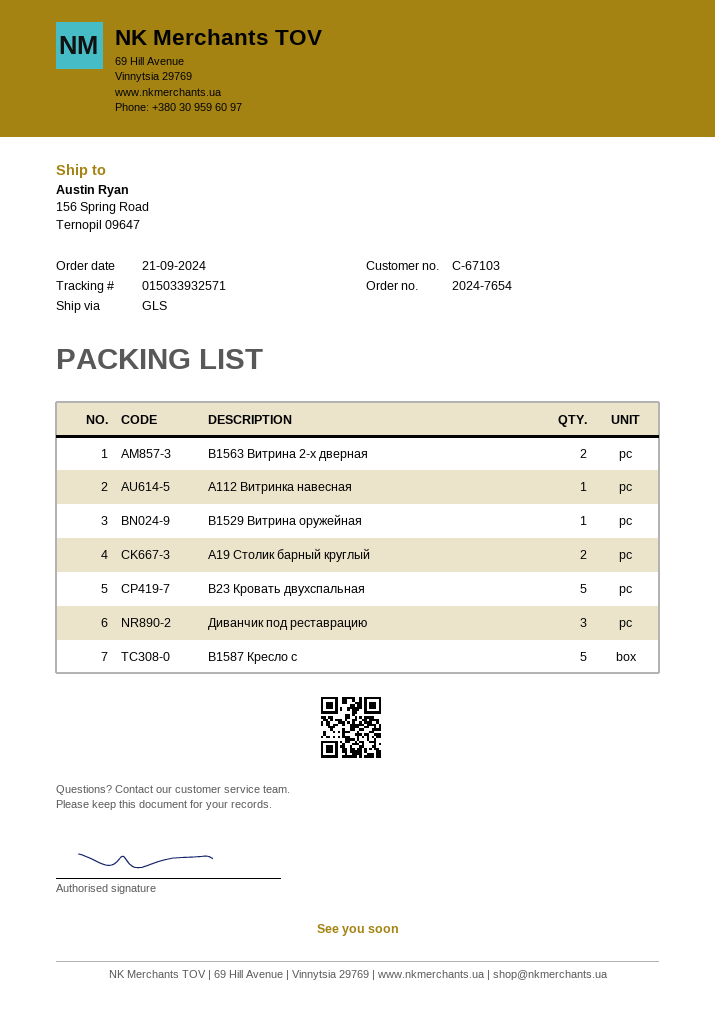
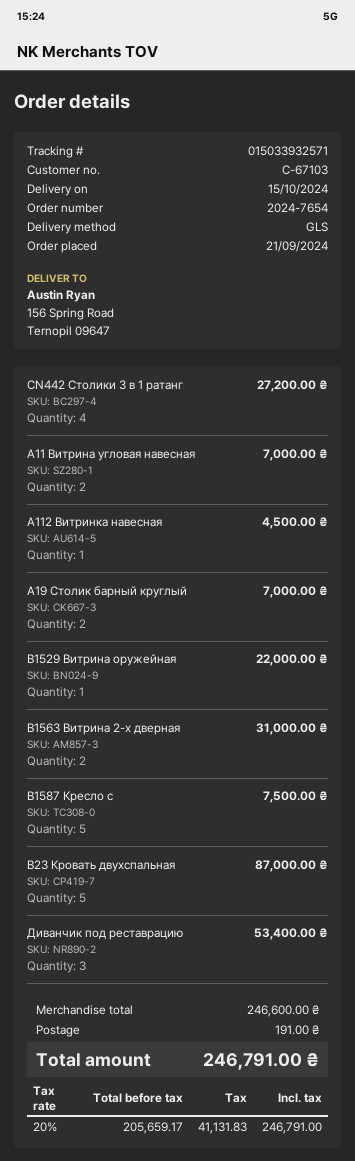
CN442 Столики 3 в 1 ратанг: none -> 4
А11 Витрина угловая навесная: none -> 2

